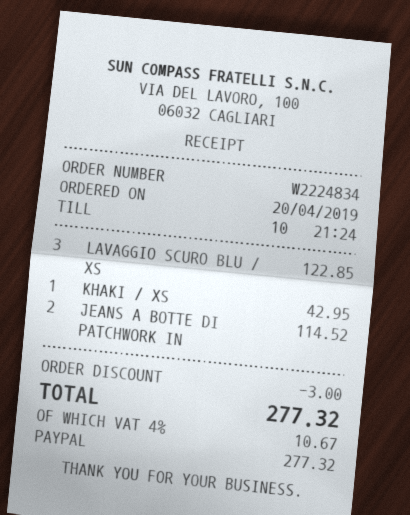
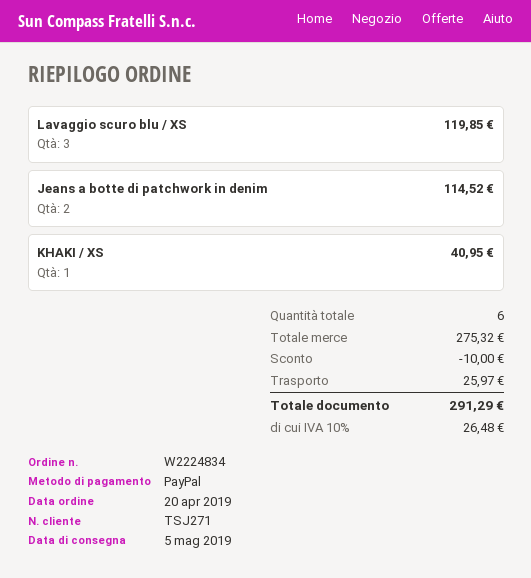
LAVAGGIO SCURO BLU / XS: 3 for 122.85 -> 3 for 119.85
KHAKI / XS: 1 for 42.95 -> 1 for 40.95
discount: 3.00 -> 10.00
shipping: none -> 25.97
tax: 4% = 10.67 -> 10% = 26.48
total: 277.32 -> 291.29

